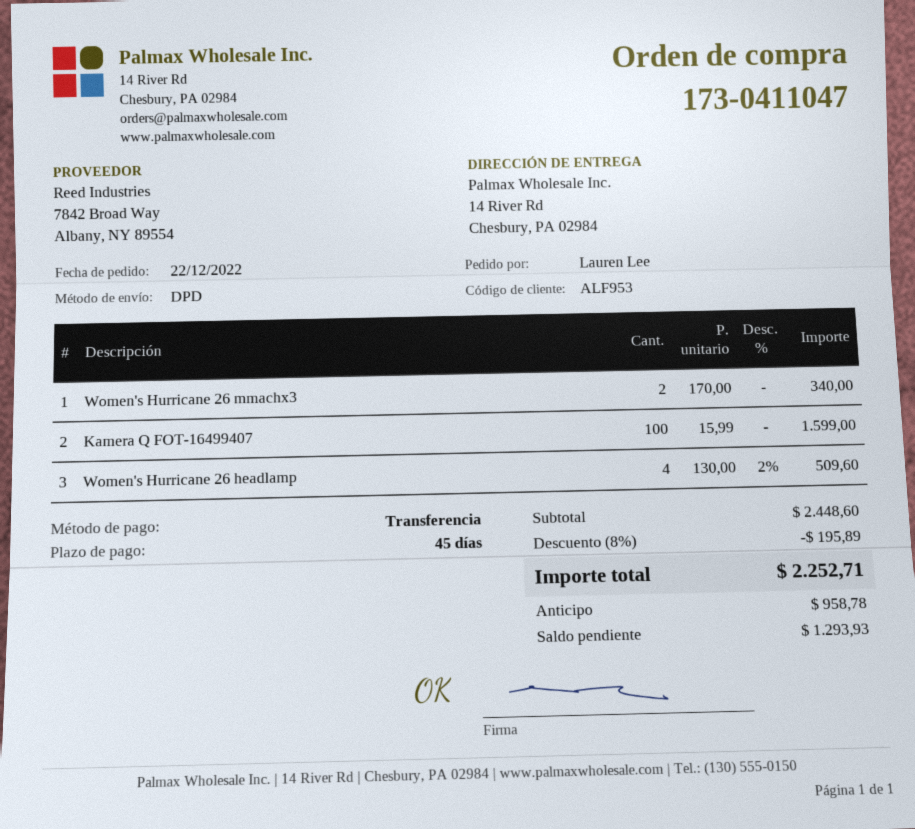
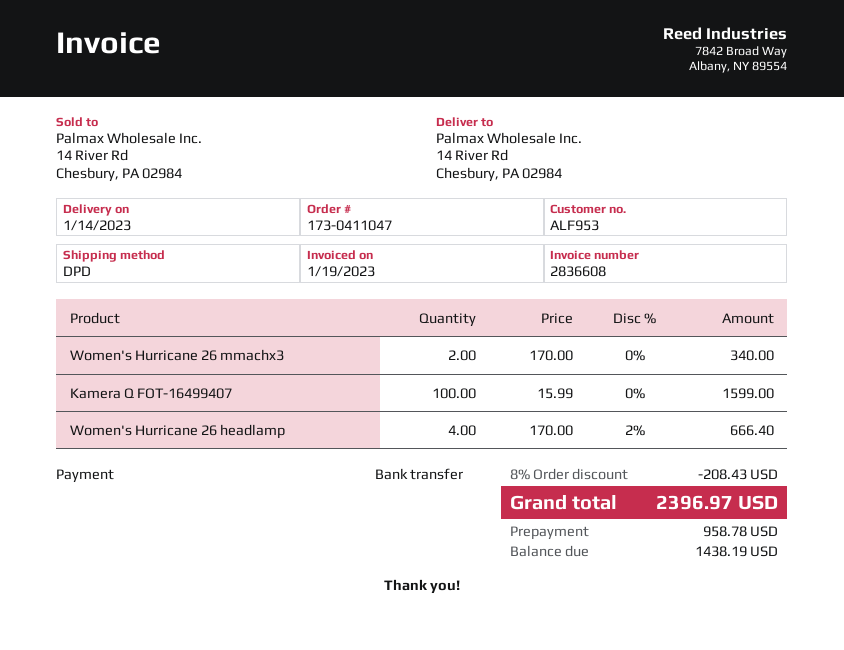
Women's Hurricane 26 headlamp: 4 x 130.00 - 2% = 509.60 -> 4 x 170.00 - 2% = 666.40
discount: 8% = 195.89 -> 8% = 208.43
total: 2252.71 -> 2396.97
balance: 1293.93 -> 1438.19

